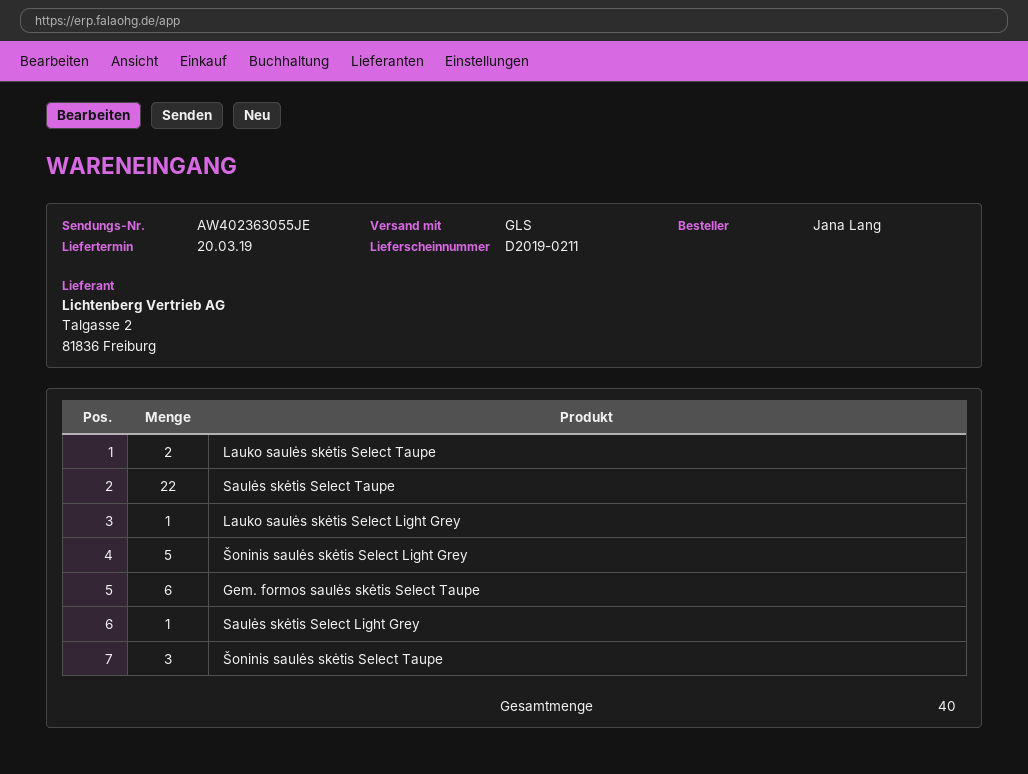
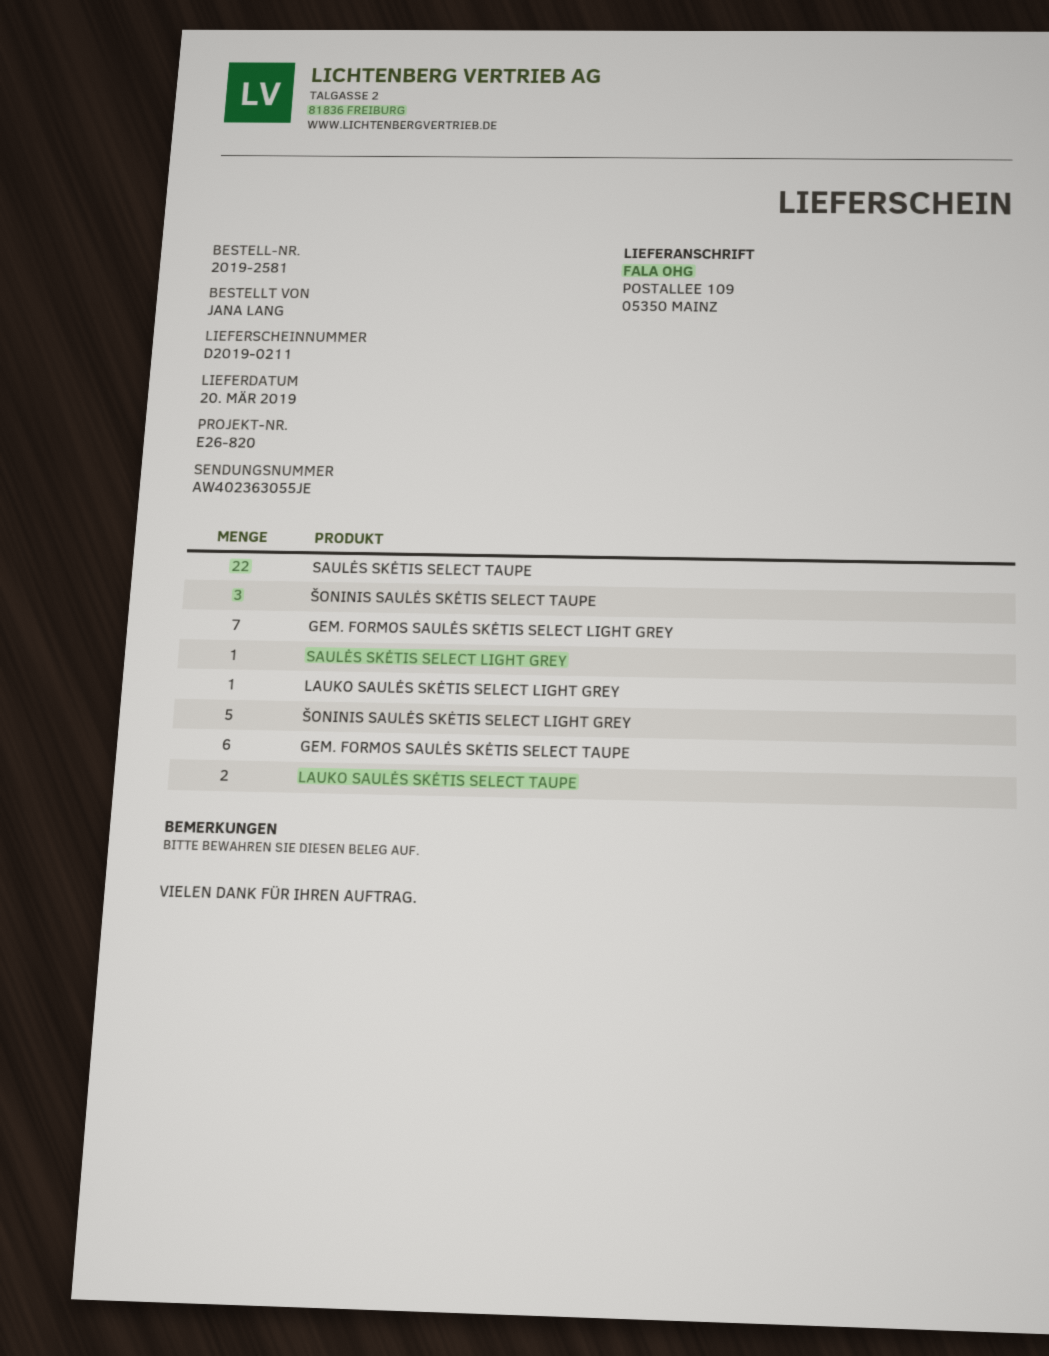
GEM. FORMOS SAULĖS SKĖTIS SELECT LIGHT GREY: none -> 7

